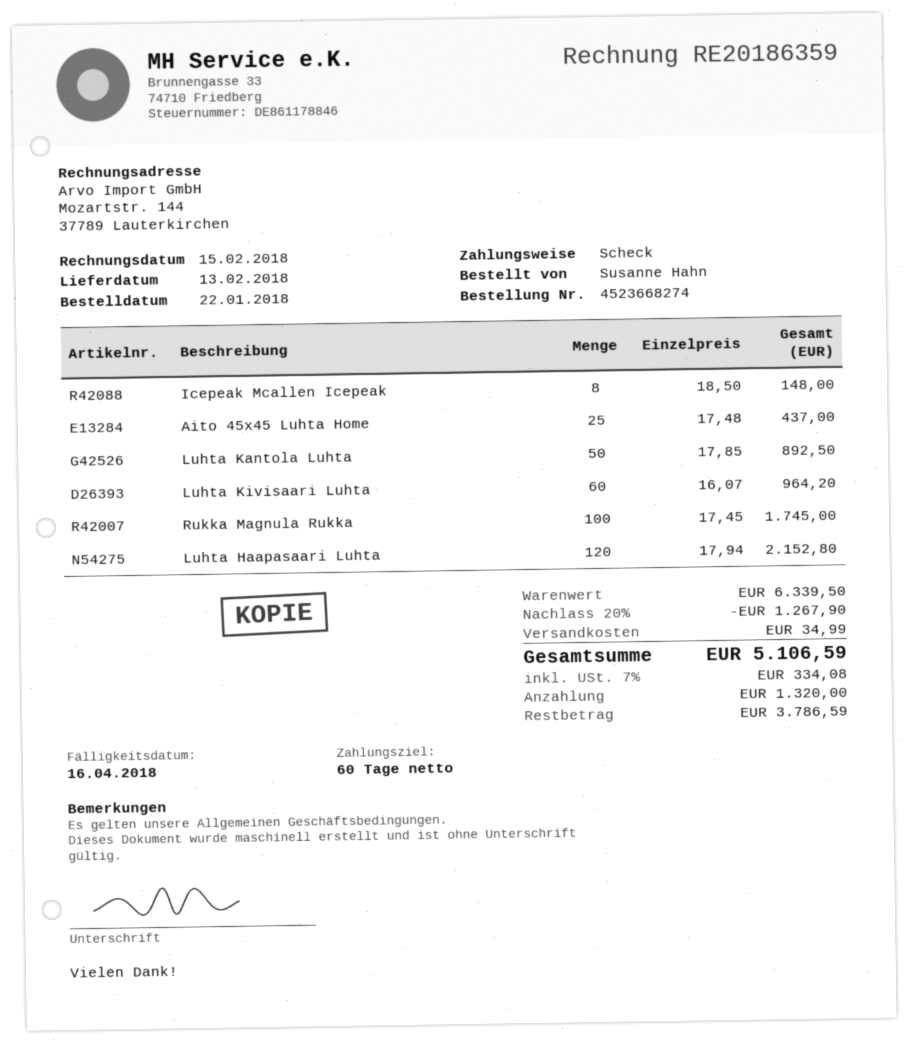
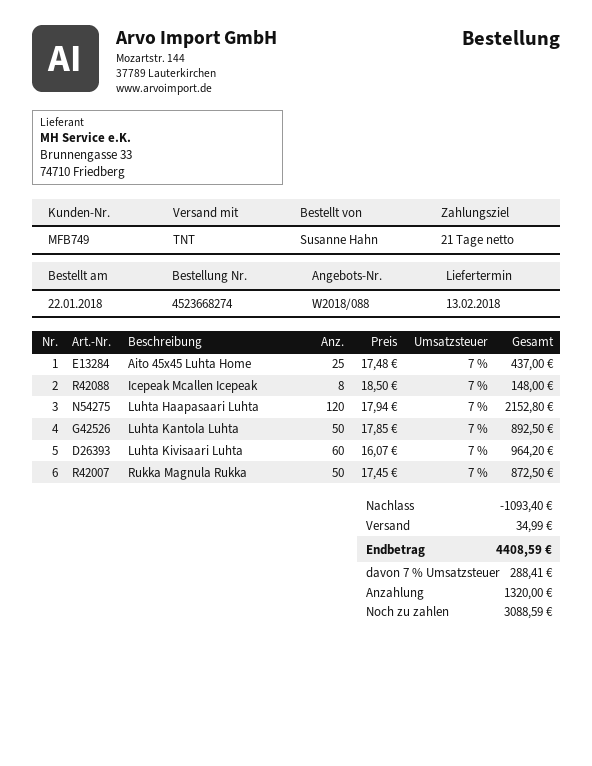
payment terms: 60 days -> 21 days
Rukka Magnula Rukka: 100 x 17.45 = 1745.00 -> 50 x 17.45 = 872.50
discount: 1267.90 -> 1093.40
tax: 7% = 334.08 -> 7% = 288.41
total: 5106.59 -> 4408.59
balance: 3786.59 -> 3088.59

